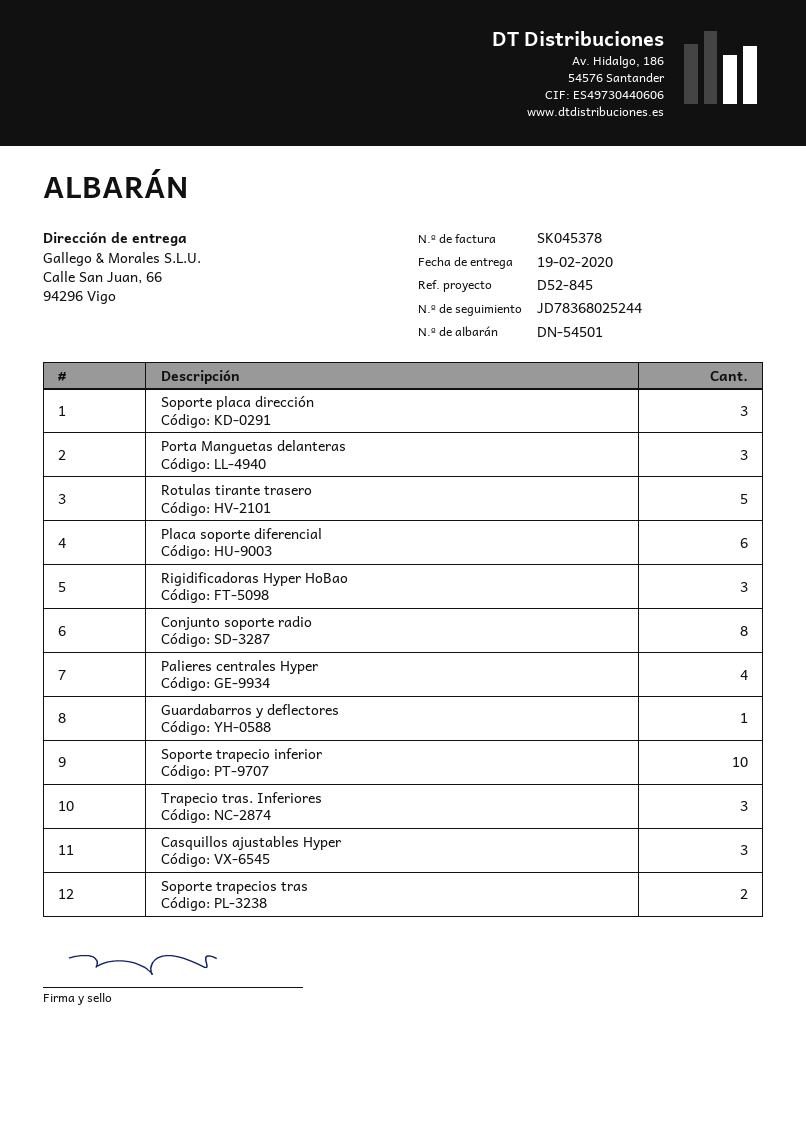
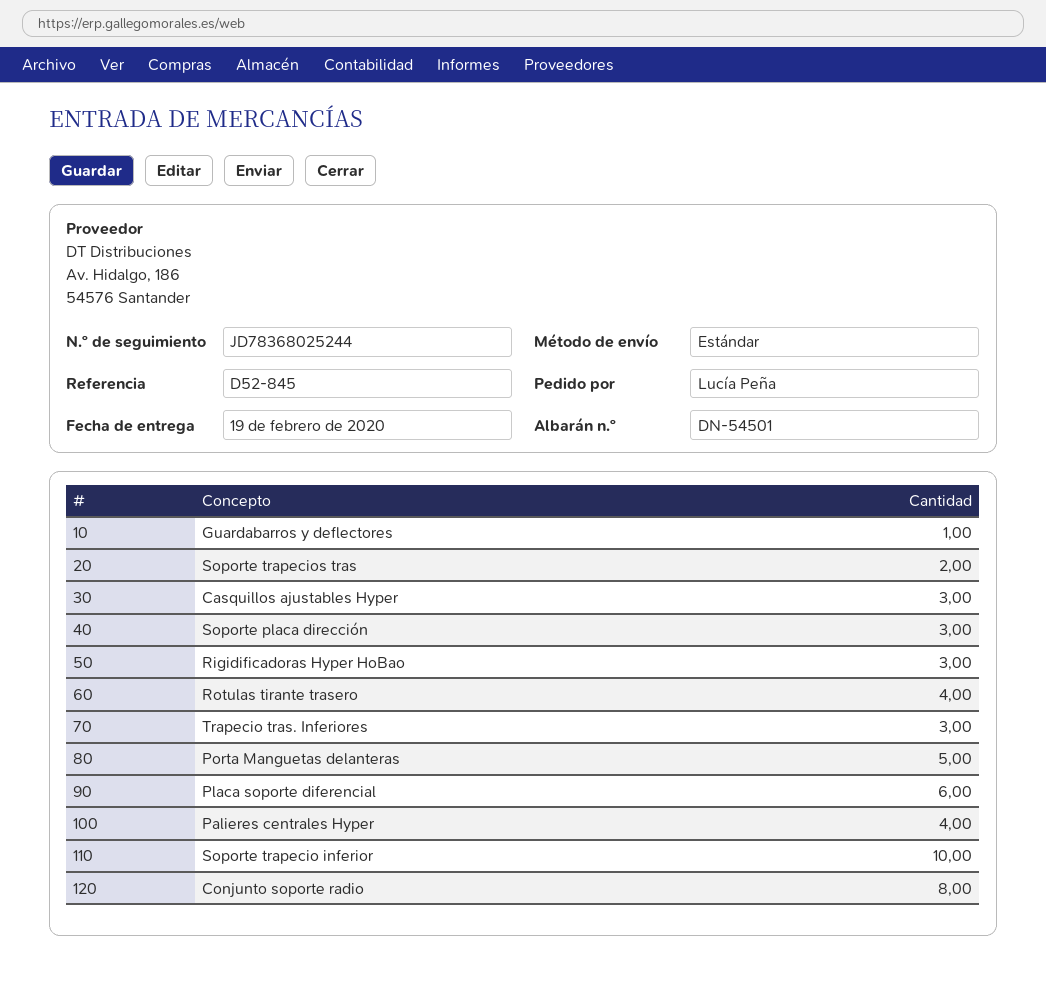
Porta Manguetas delanteras: 3 -> 5
Rotulas tirante trasero: 5 -> 4

